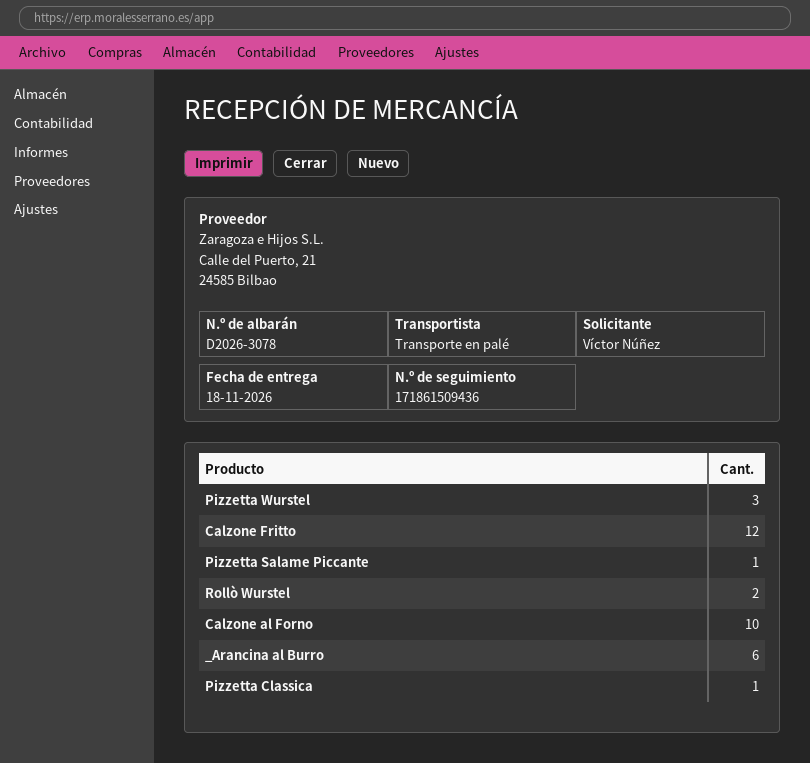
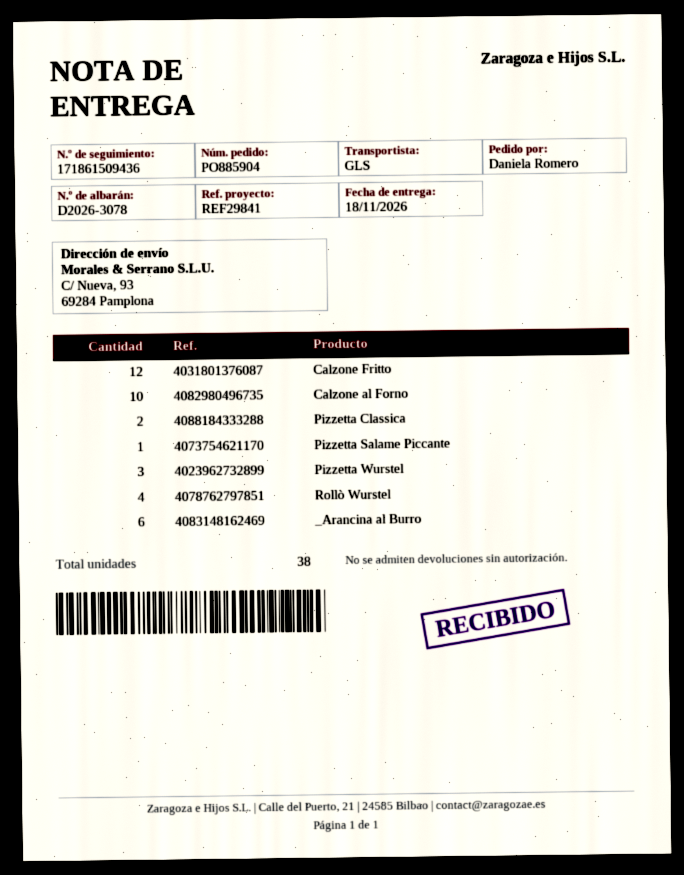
ordered by: Víctor Núñez -> Daniela Romero
shipping method: pallet freight -> GLS
Rollò Wurstel: 2 -> 4
Pizzetta Classica: 1 -> 2

